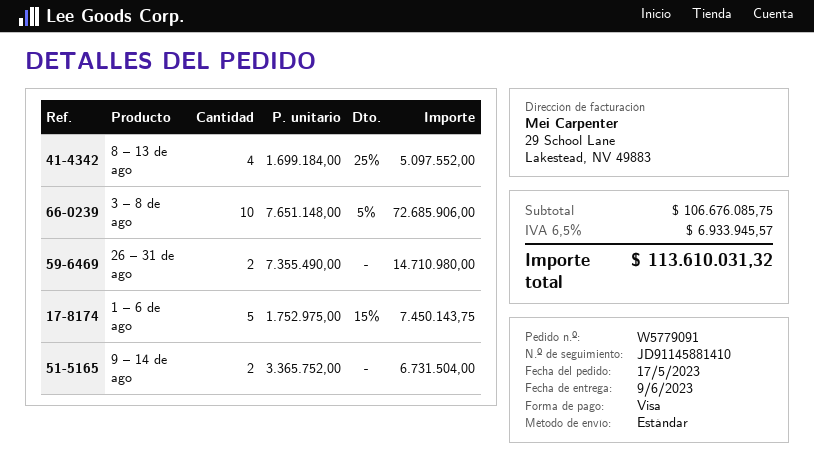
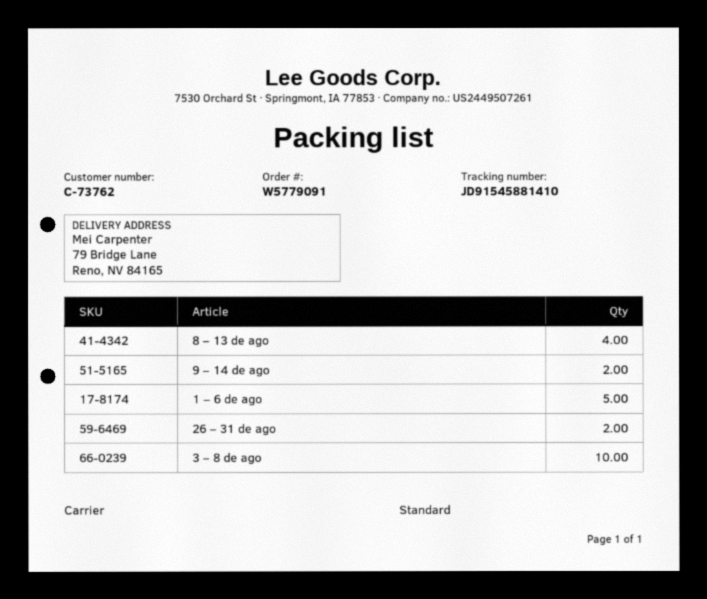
tracking number: JD91145881410 -> JD91545881410

